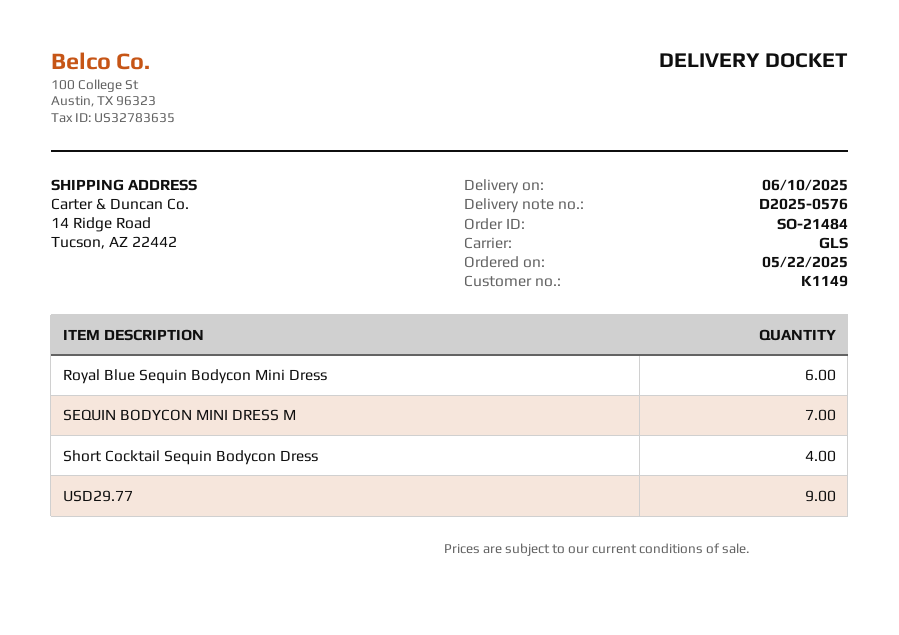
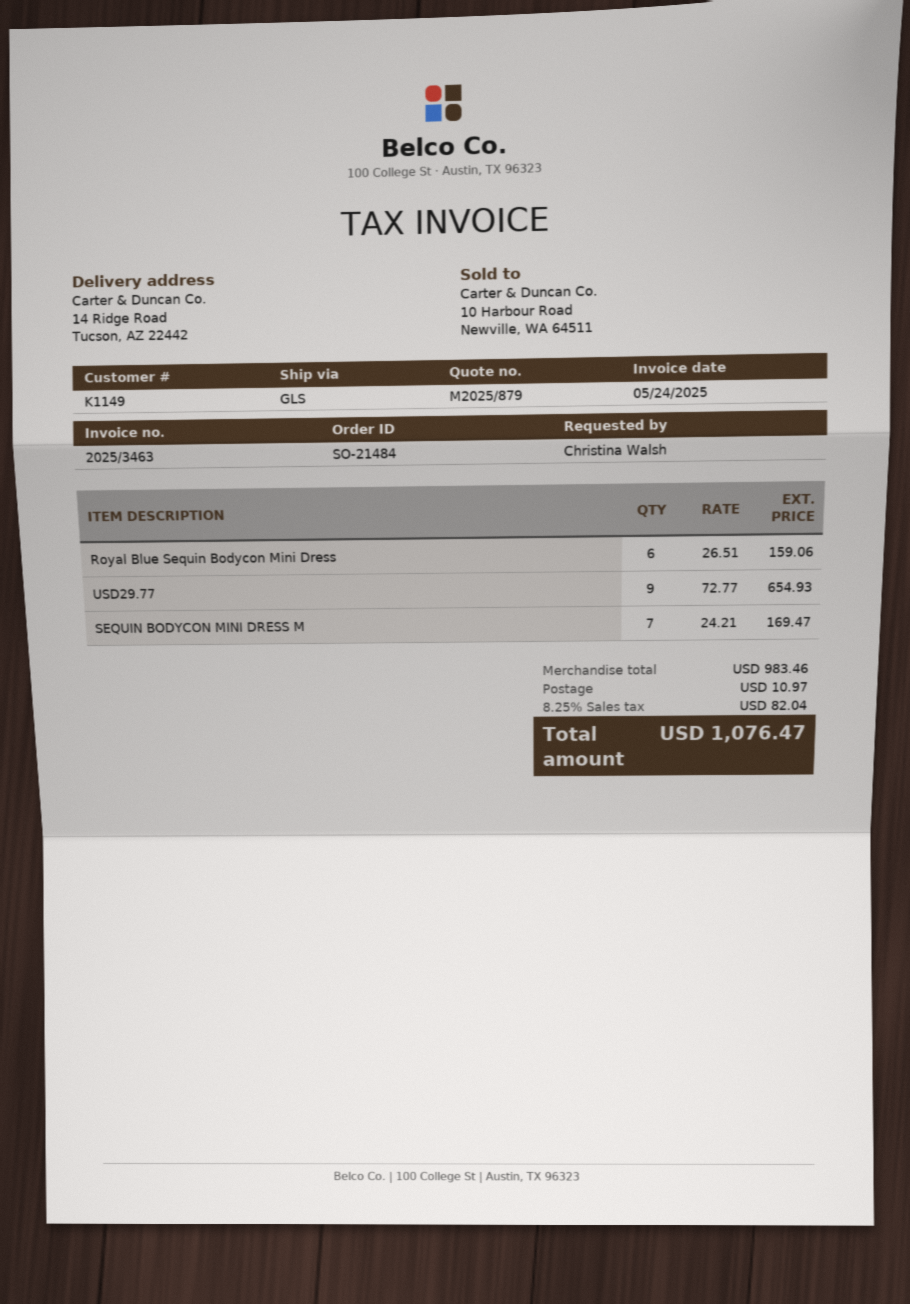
Short Cocktail Sequin Bodycon Dress: 4 -> none

